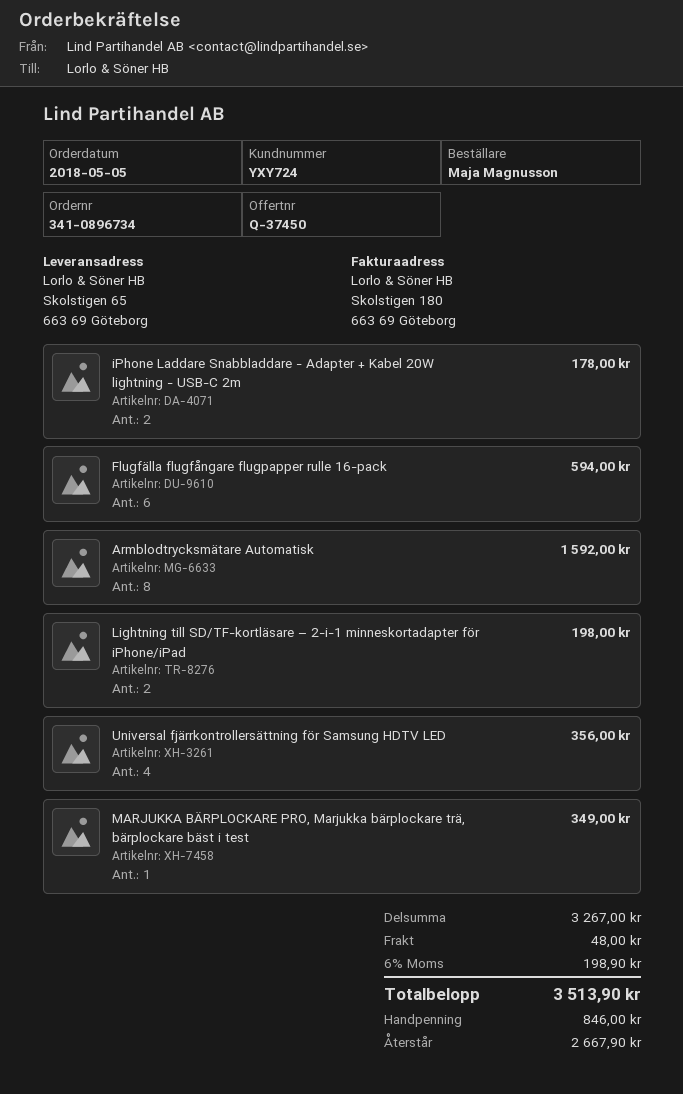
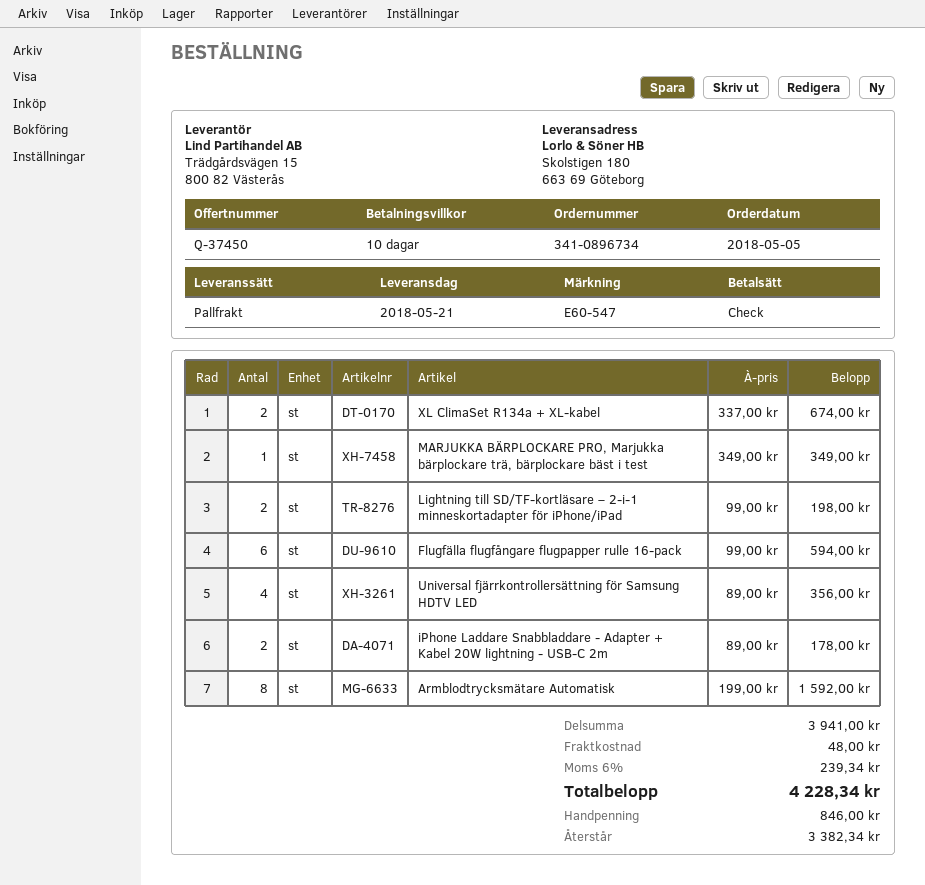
ship to: Skolstigen 65, 663 69 Göteborg -> Skolstigen 180, 663 69 Göteborg
XL ClimaSet R134a + XL-kabel: none -> 2 for 674.00
subtotal: 3267.00 -> 3941.00
tax: 6% = 198.90 -> 6% = 239.34
total: 3513.90 -> 4228.34
balance: 2667.90 -> 3382.34

